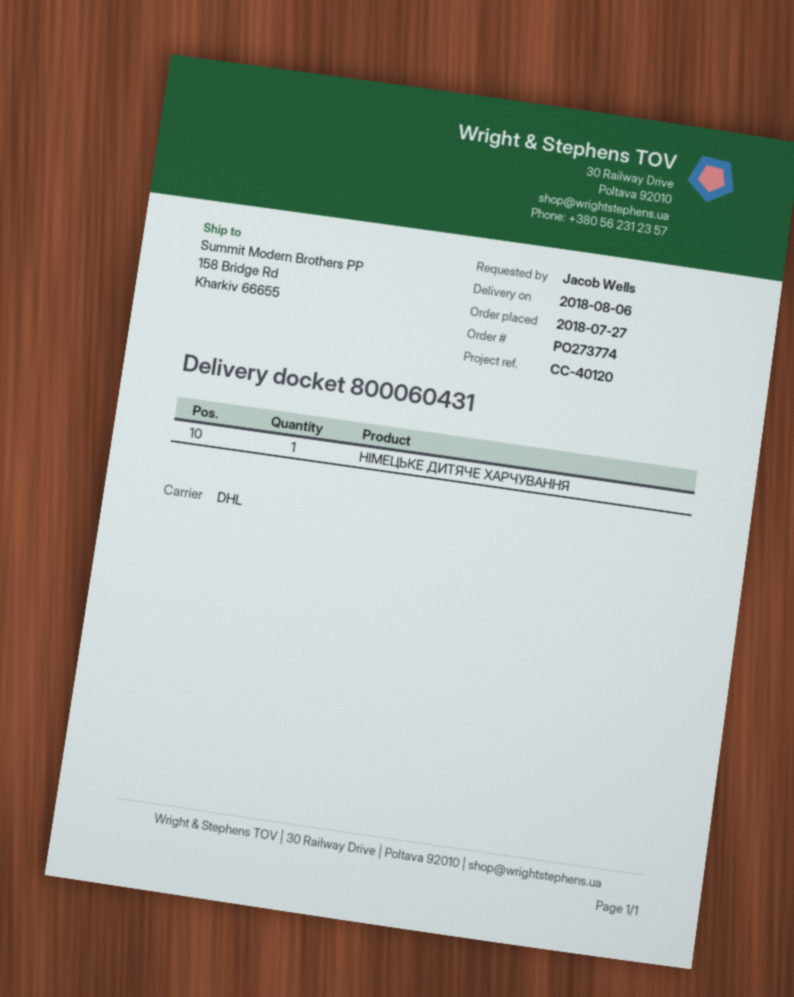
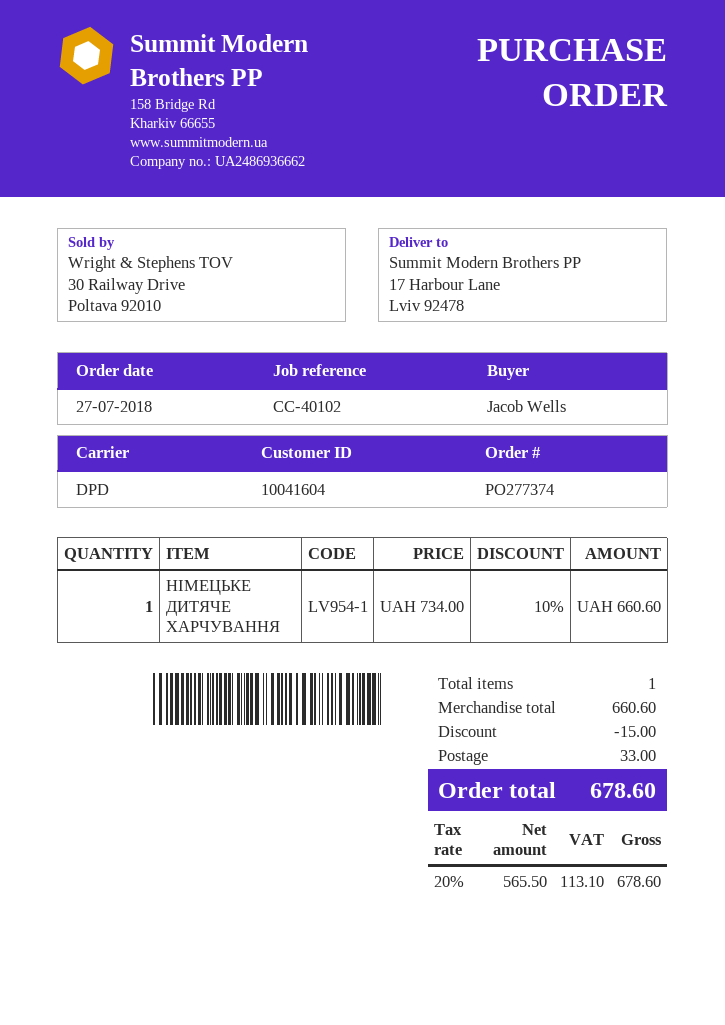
order number: PO273774 -> PO277374
reference: CC-40120 -> CC-40102
shipping method: DHL -> DPD
ship to: 158 Bridge Rd, Kharkiv 66655 -> 17 Harbour Lane, Lviv 92478

